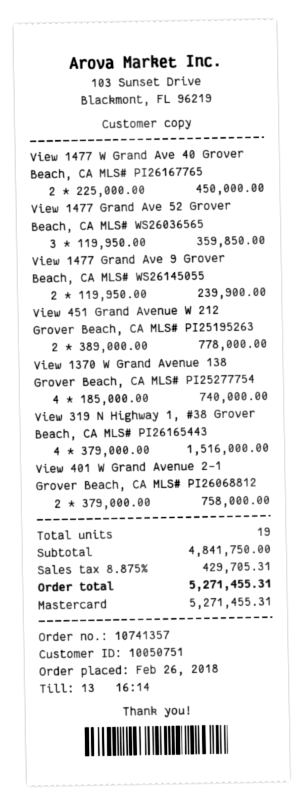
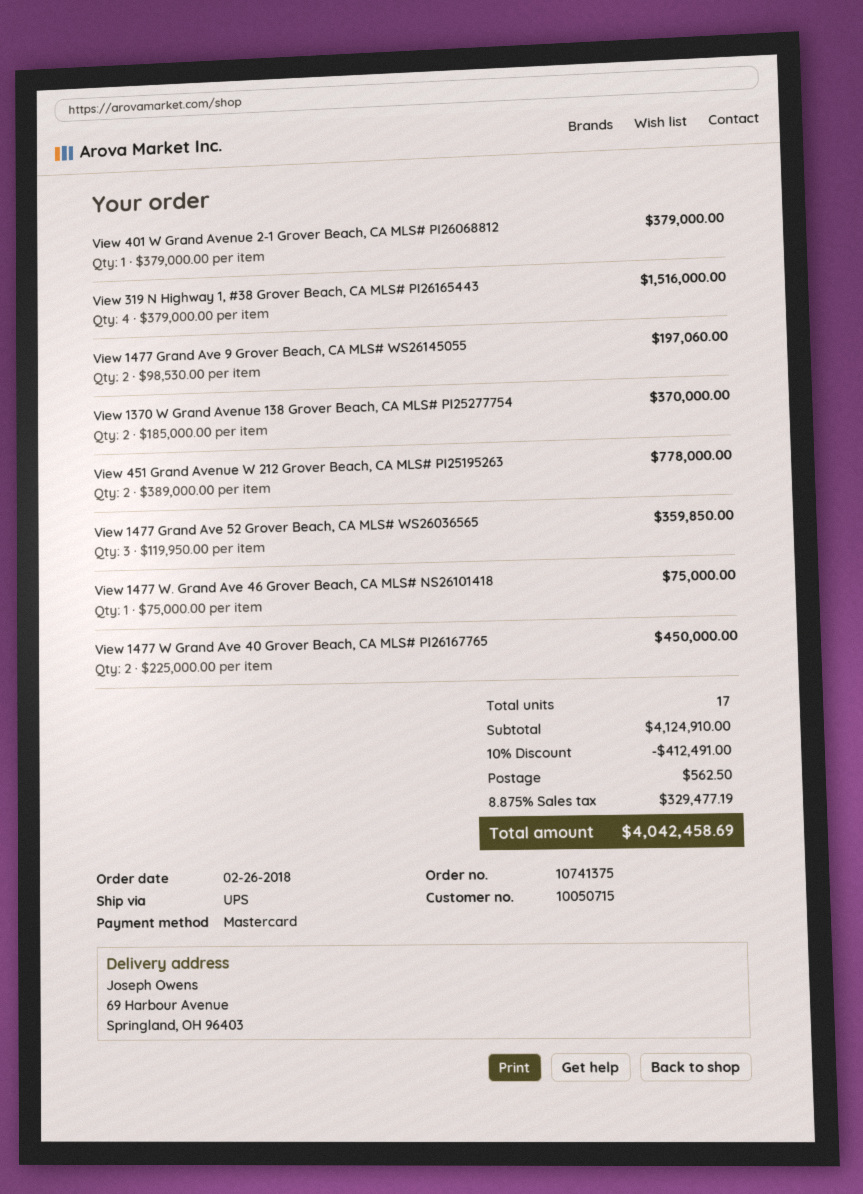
order number: 10741357 -> 10741375
customer number: 10050751 -> 10050715
View 1477 Grand Ave 9 Grover Beach, CA MLS# WS26145055: 2 x 119950.00 = 239900.00 -> 2 x 98530.00 = 197060.00
View 1370 W Grand Avenue 138 Grover Beach, CA MLS# PI25277754: 4 x 185000.00 = 740000.00 -> 2 x 185000.00 = 370000.00
View 401 W Grand Avenue 2-1 Grover Beach, CA MLS# PI26068812: 2 x 379000.00 = 758000.00 -> 1 x 379000.00 = 379000.00
View 1477 W. Grand Ave 46 Grover Beach, CA MLS# NS26101418: none -> 1 x 75000.00 = 75000.00
total quantity: 19 -> 17
subtotal: 4841750.00 -> 4124910.00
discount: none -> 10% = 412491.00
shipping: none -> 562.50
tax: 8.875% = 429705.31 -> 8.875% = 329477.19
total: 5271455.31 -> 4042458.69

